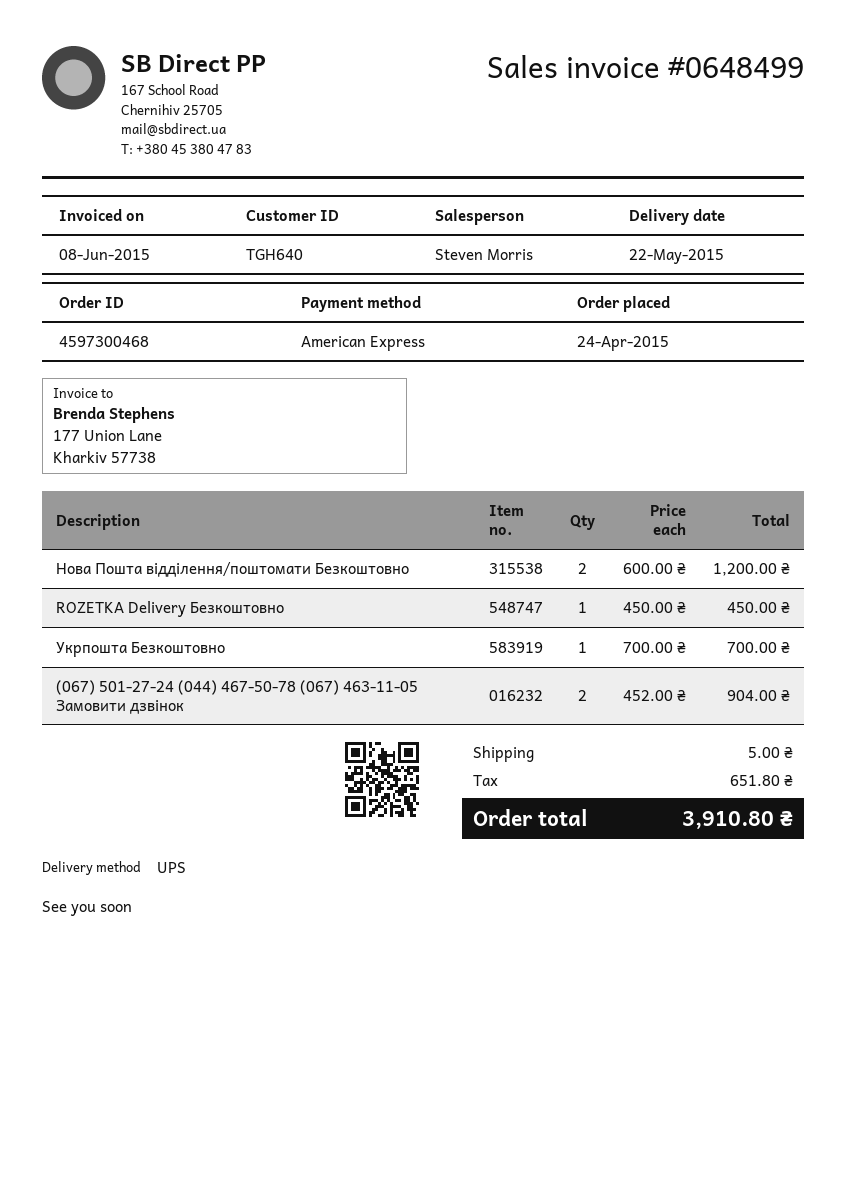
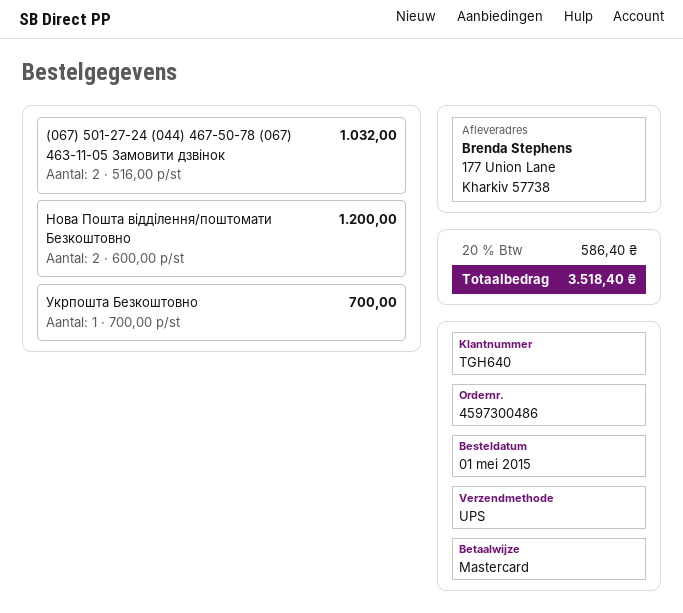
order number: 4597300468 -> 4597300486
order date: 2015-04-24 -> 2015-05-01
payment method: American Express -> Mastercard
ROZETKA Delivery Безкоштовно: 1 x 450.00 = 450.00 -> none
(067) 501-27-24 (044) 467-50-78 (067) 463-11-05 Замовити дзвінок: 2 x 452.00 = 904.00 -> 2 x 516.00 = 1032.00
shipping: 5.00 -> none
tax: 651.80 -> 586.40
total: 3910.80 -> 3518.40

